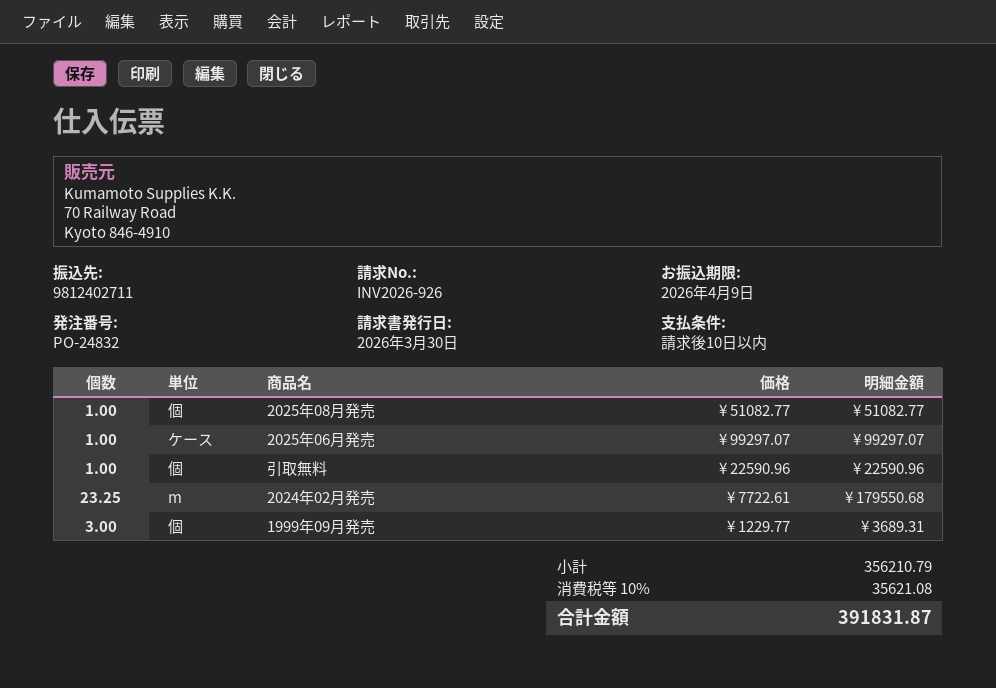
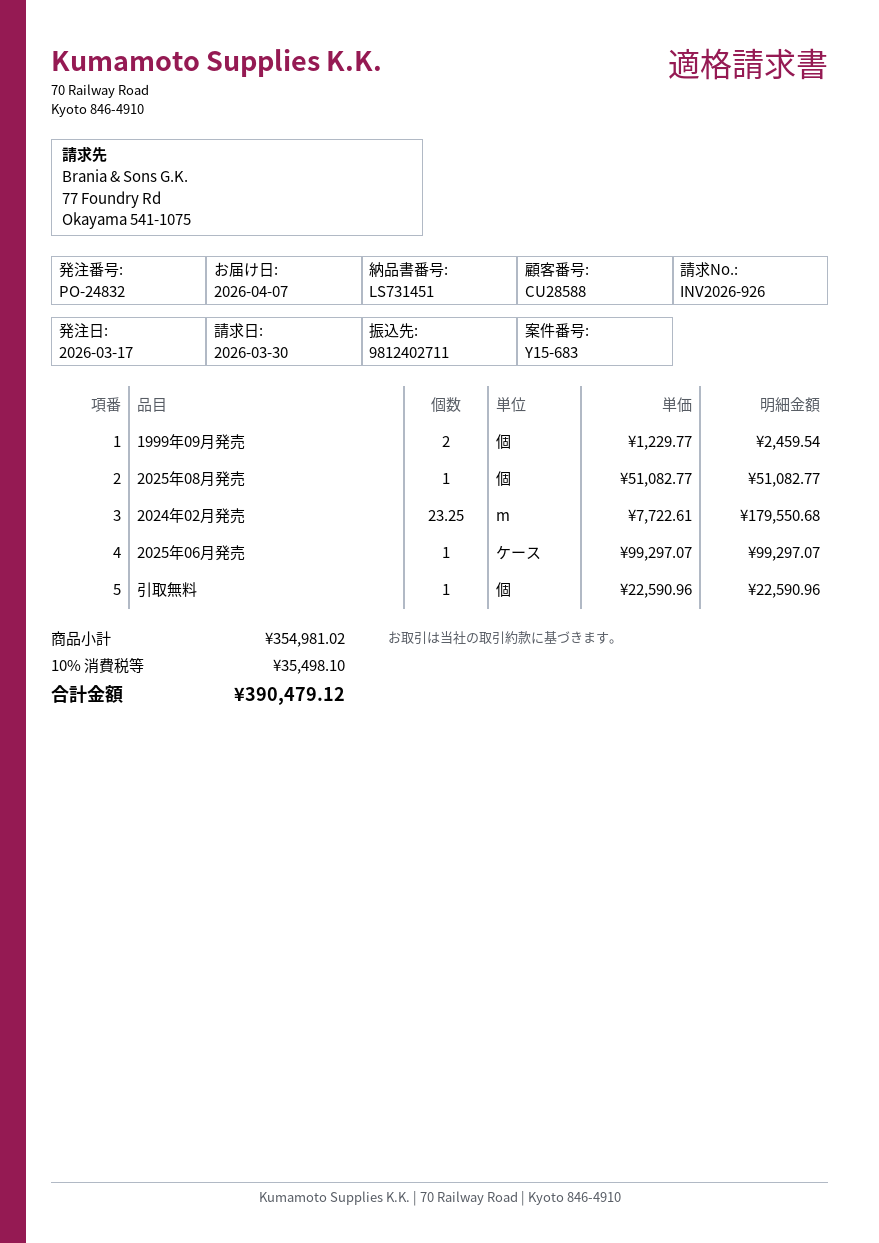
1999年09月発売: 3 x 1229.77 = 3689.31 -> 2 x 1229.77 = 2459.54
subtotal: 356210.79 -> 354981.02
tax: 10% = 35621.08 -> 10% = 35498.10
total: 391831.87 -> 390479.12

